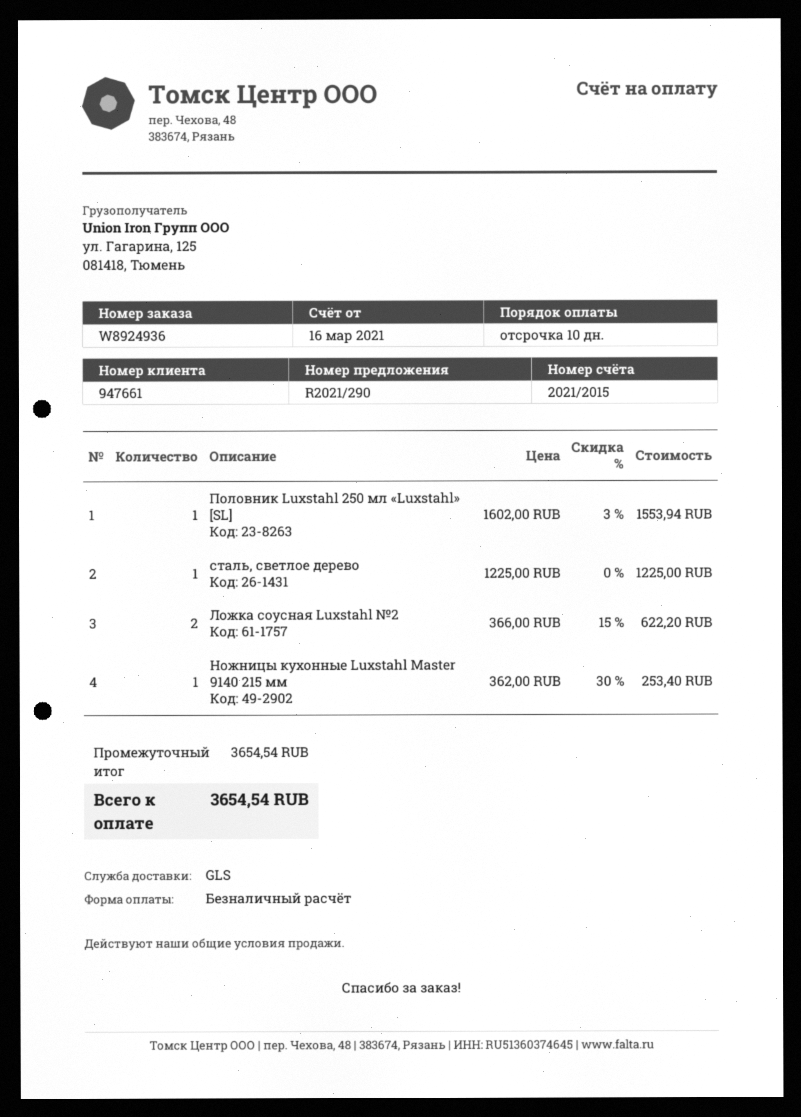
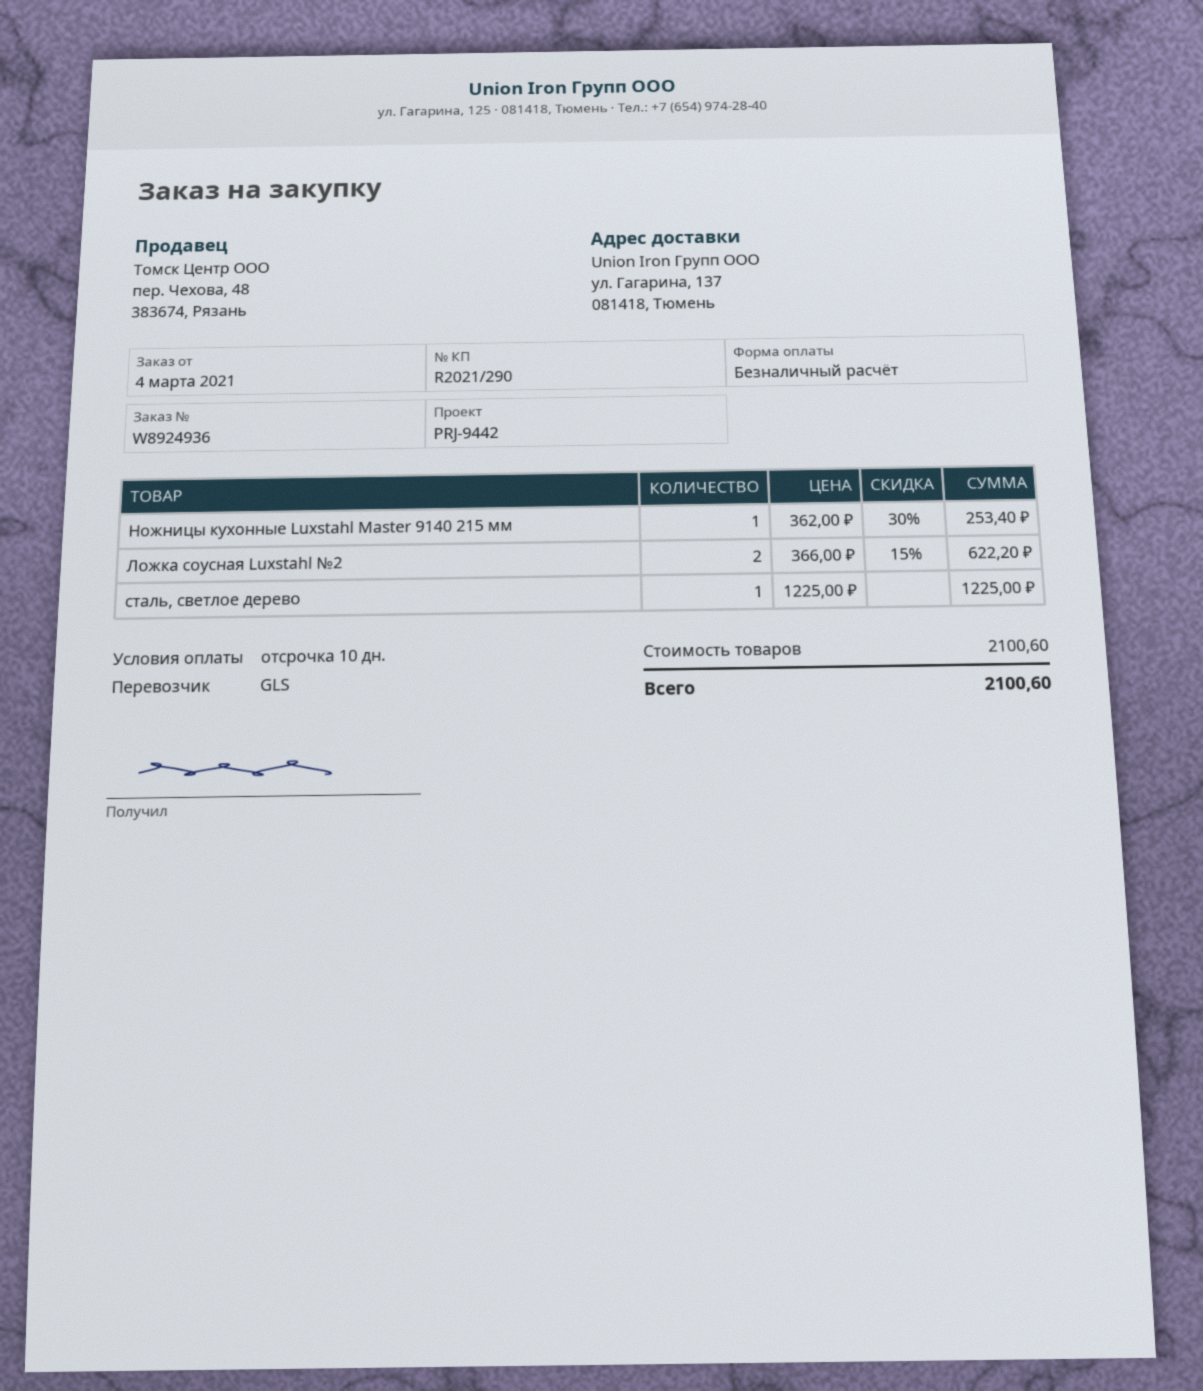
ship to: ул. Гагарина, 125, 081418, Тюмень -> ул. Гагарина, 137, 081418, Тюмень
Половник Luxstahl 250 мл «Luxstahl» [SL]: 1 x 1602.00 - 3% = 1553.94 -> none
subtotal: 3654.54 -> 2100.60
total: 3654.54 -> 2100.60

